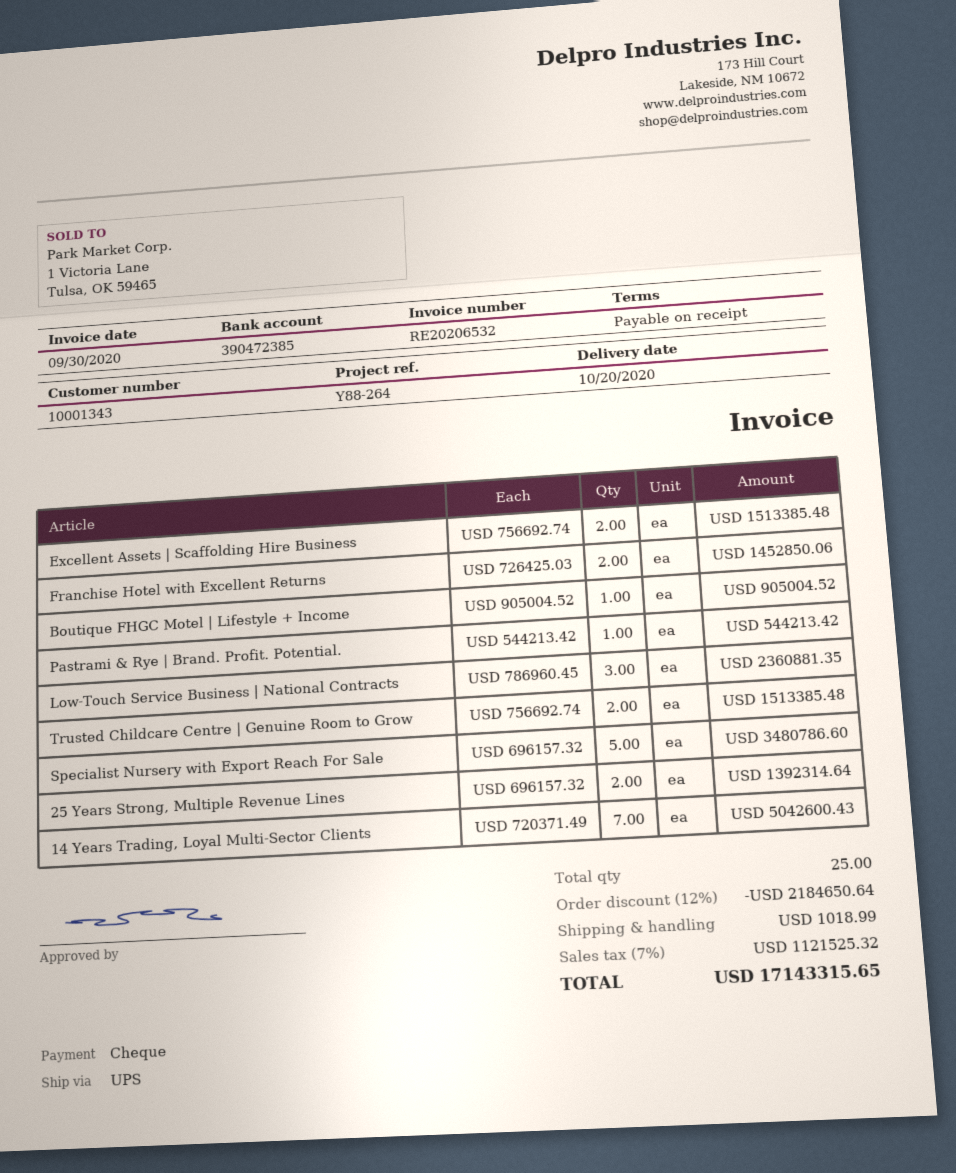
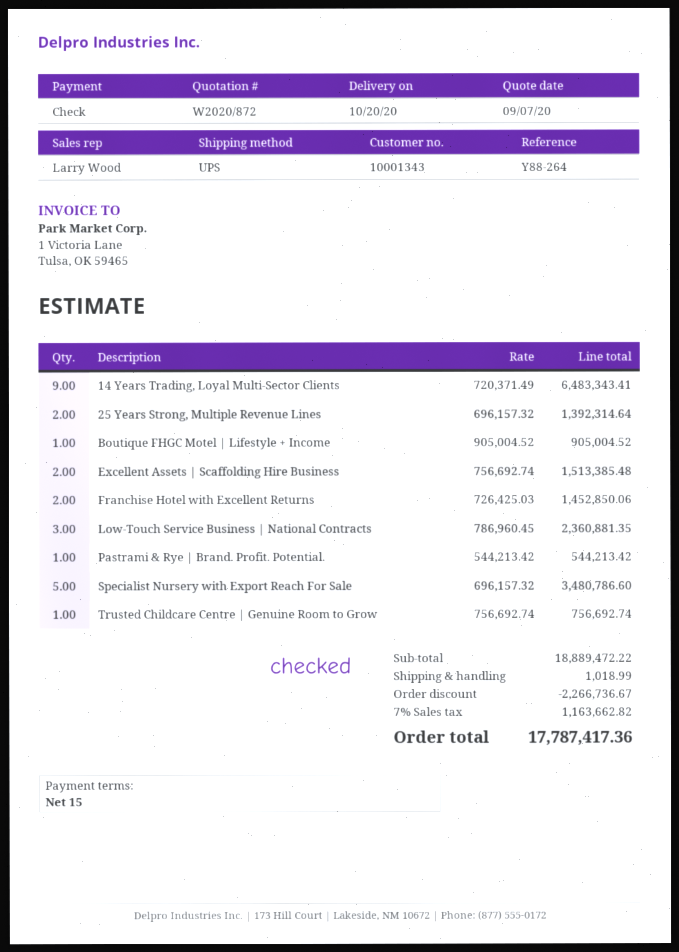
payment terms: on receipt -> 15 days
Trusted Childcare Centre | Genuine Room to Grow: 2 x 756692.74 = 1513385.48 -> 1 x 756692.74 = 756692.74
14 Years Trading, Loyal Multi-Sector Clients: 7 x 720371.49 = 5042600.43 -> 9 x 720371.49 = 6483343.41
discount: 2184650.64 -> 2266736.67
tax: 7% = 1121525.32 -> 7% = 1163662.82
total: 17143315.65 -> 17787417.36

